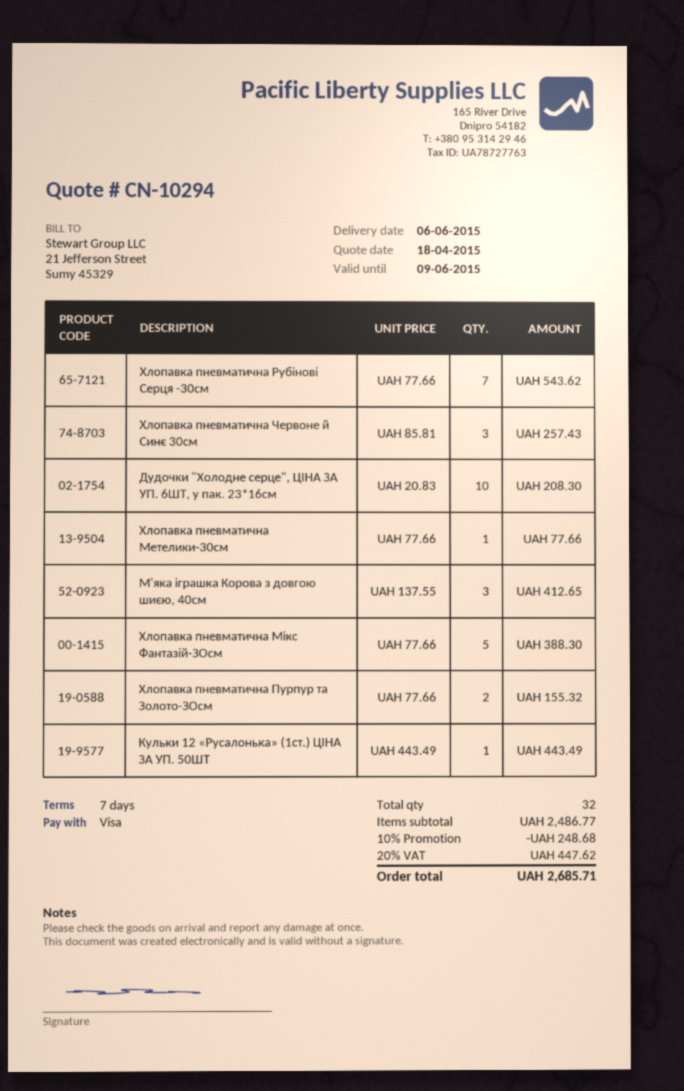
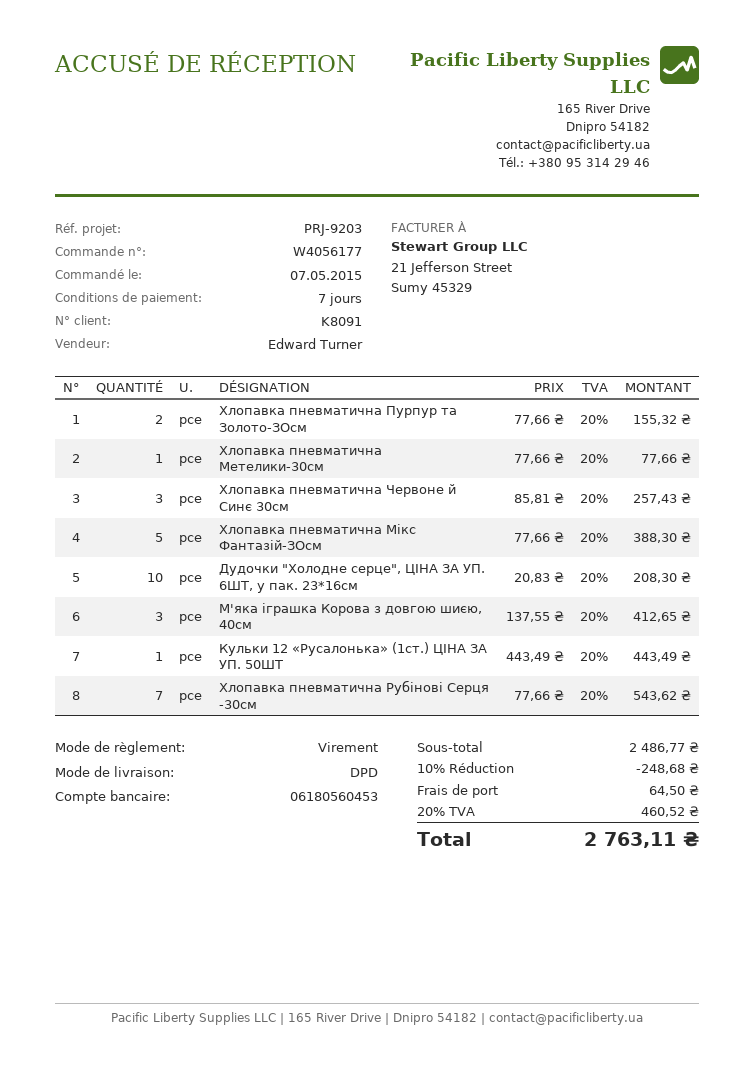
payment method: Visa -> bank transfer
shipping: none -> 64.50
tax: 20% = 447.62 -> 20% = 460.52
total: 2685.71 -> 2763.11

